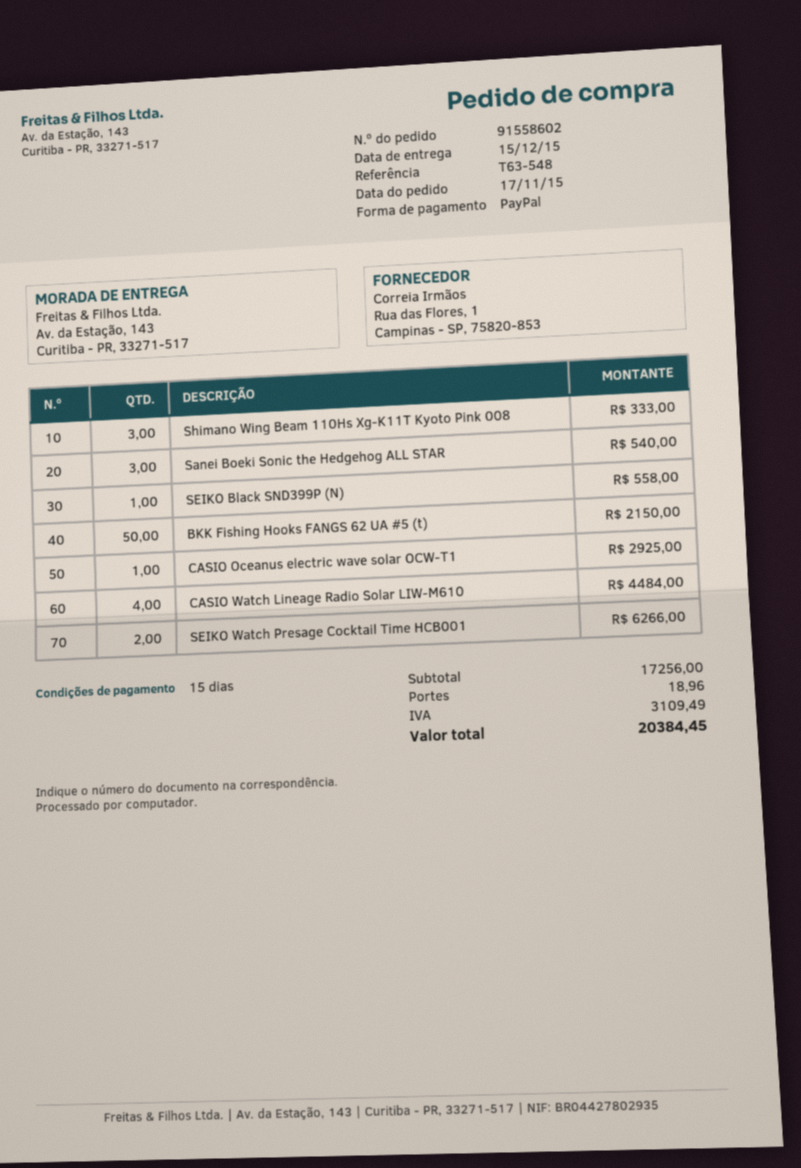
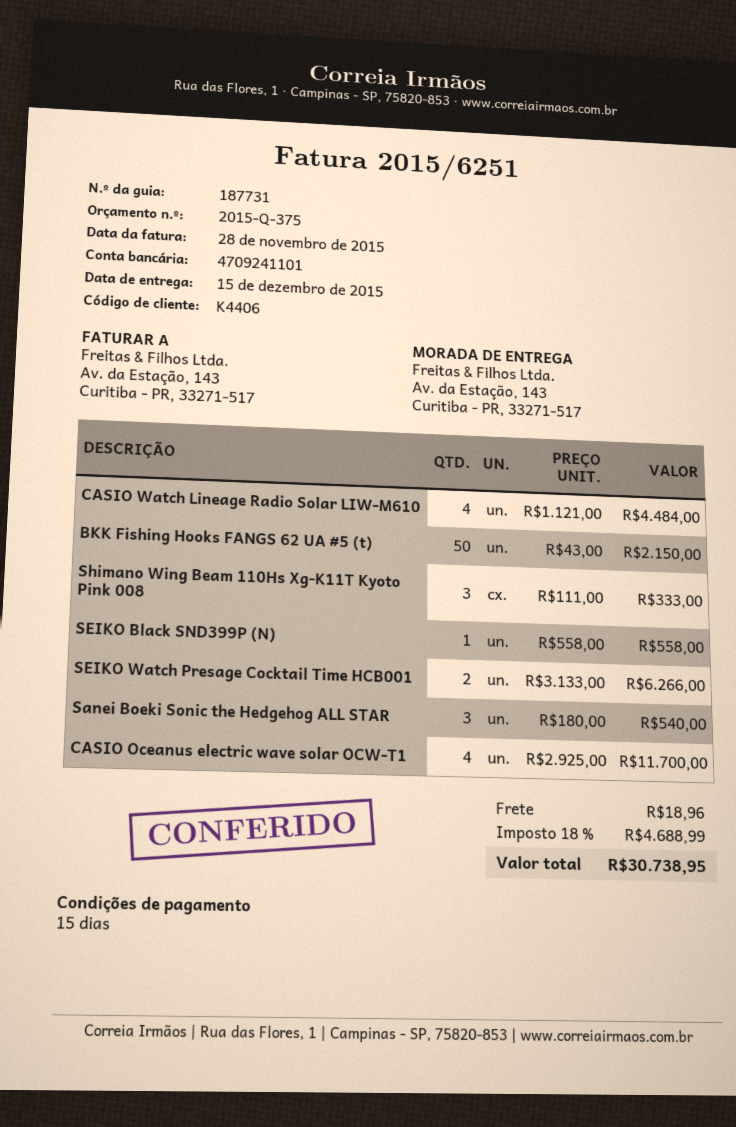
CASIO Oceanus electric wave solar OCW-T1: 1 for 2925.00 -> 4 for 11700.00
tax: 3109.49 -> 4688.99
total: 20384.45 -> 30738.95

